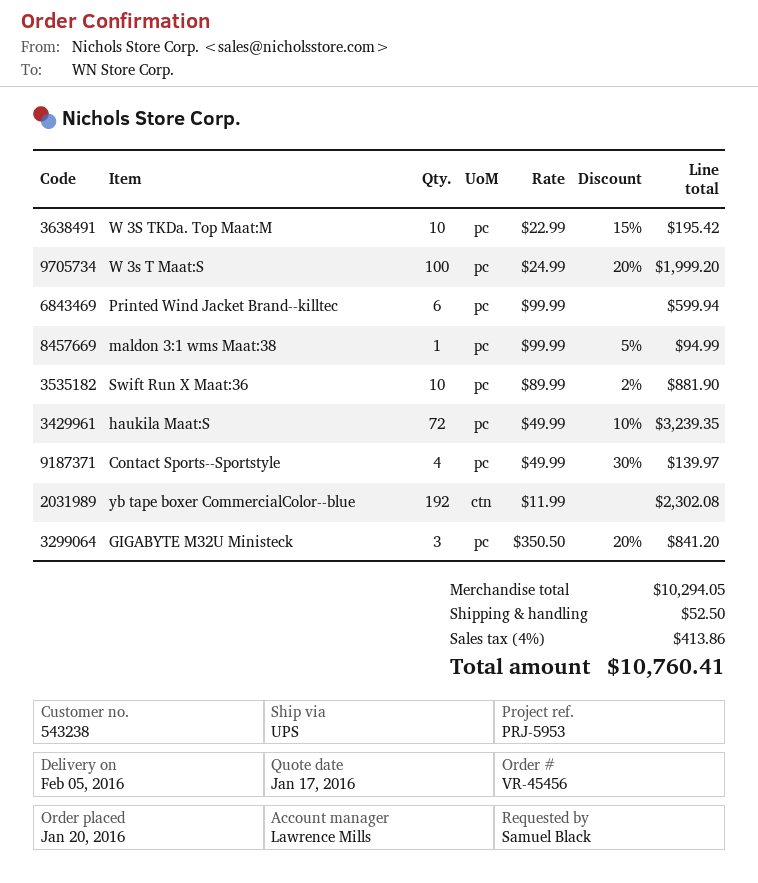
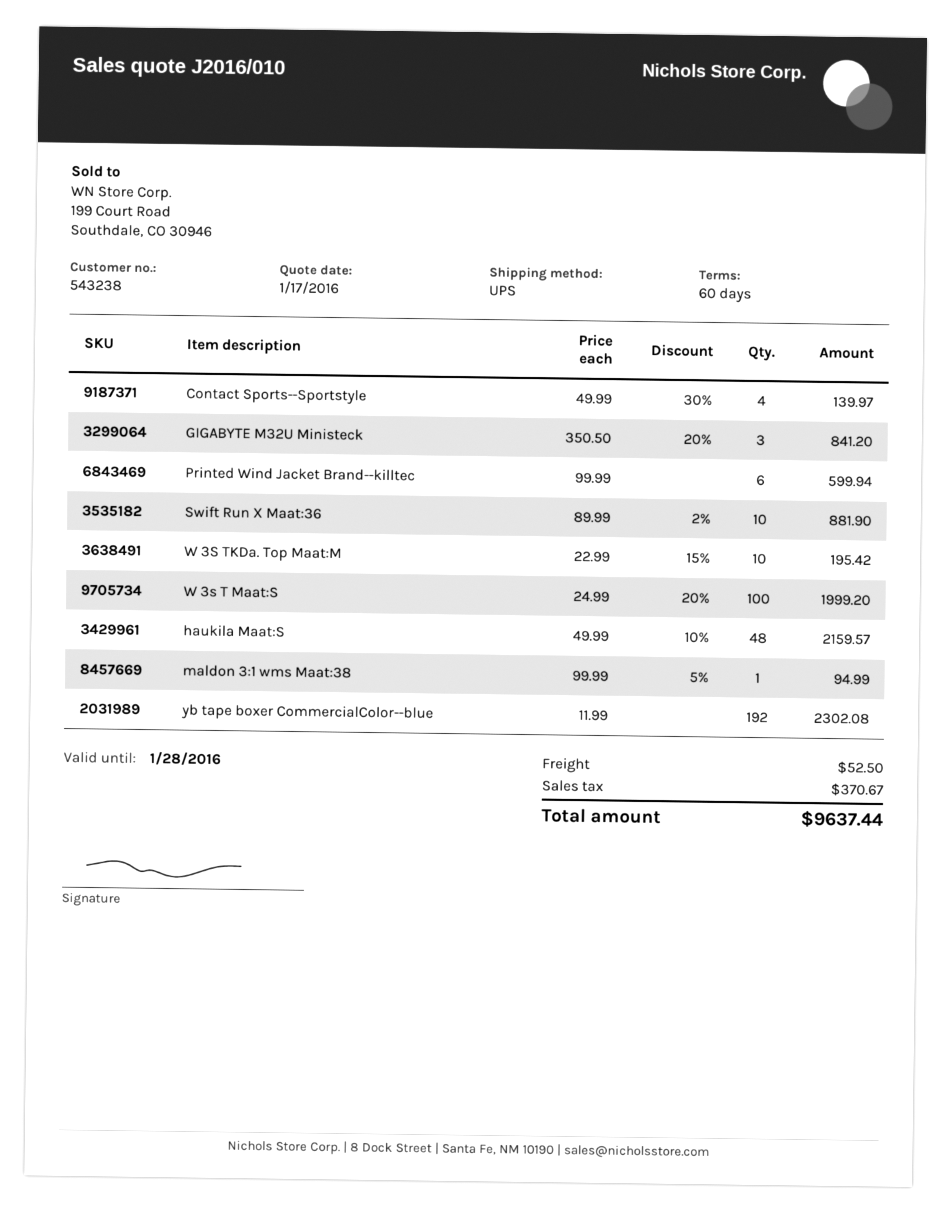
haukila Maat:S: 72 x 49.99 - 10% = 3239.35 -> 48 x 49.99 - 10% = 2159.57
tax: 413.86 -> 370.67
total: 10760.41 -> 9637.44

